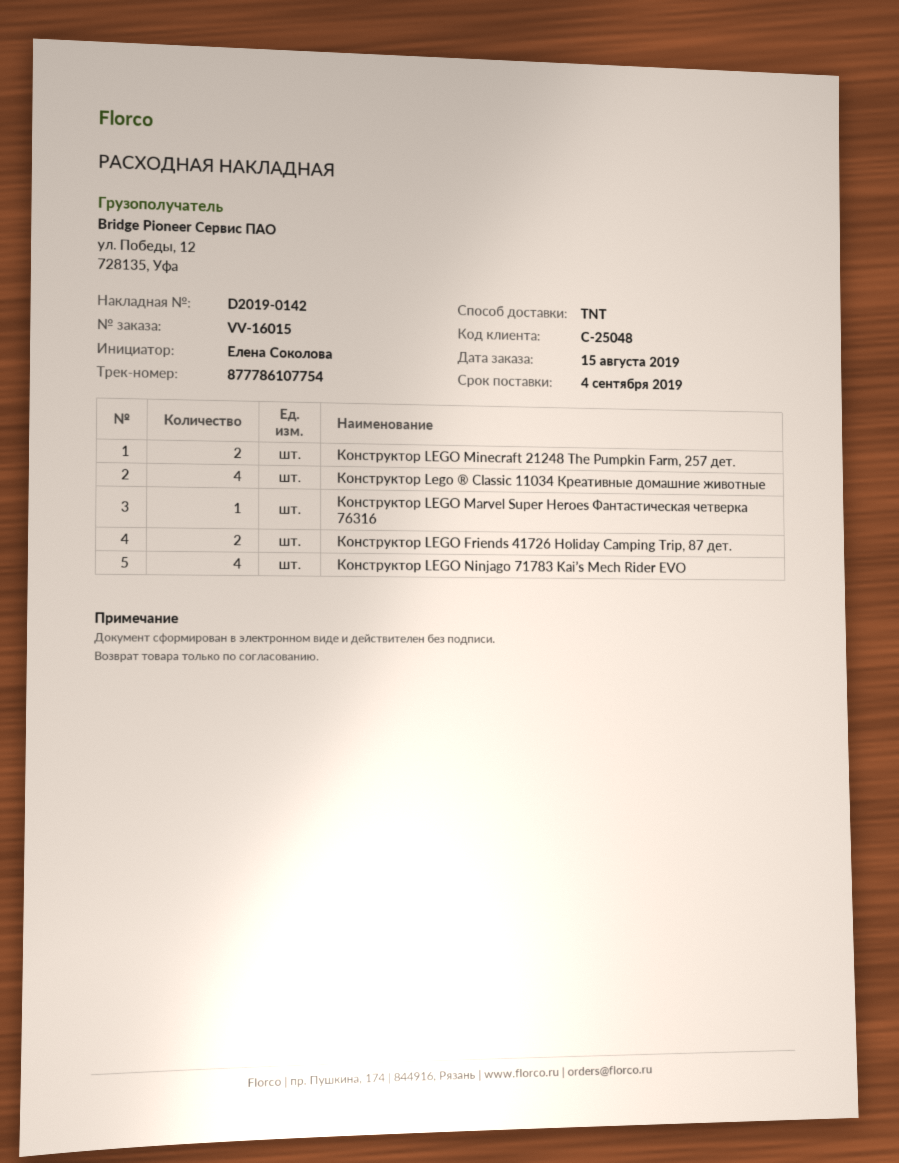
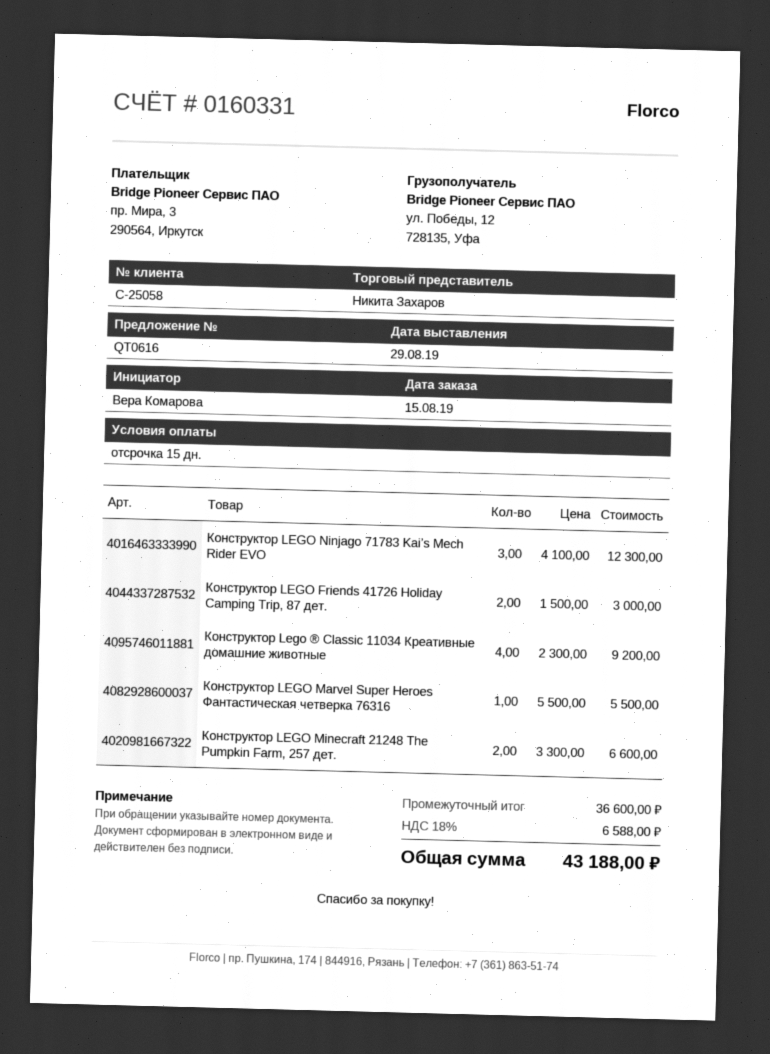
customer number: C-25048 -> C-25058
ordered by: Елена Соколова -> Вера Комарова
Конструктор LEGO Ninjago 71783 Kai’s Mech Rider EVO: 4 -> 3

